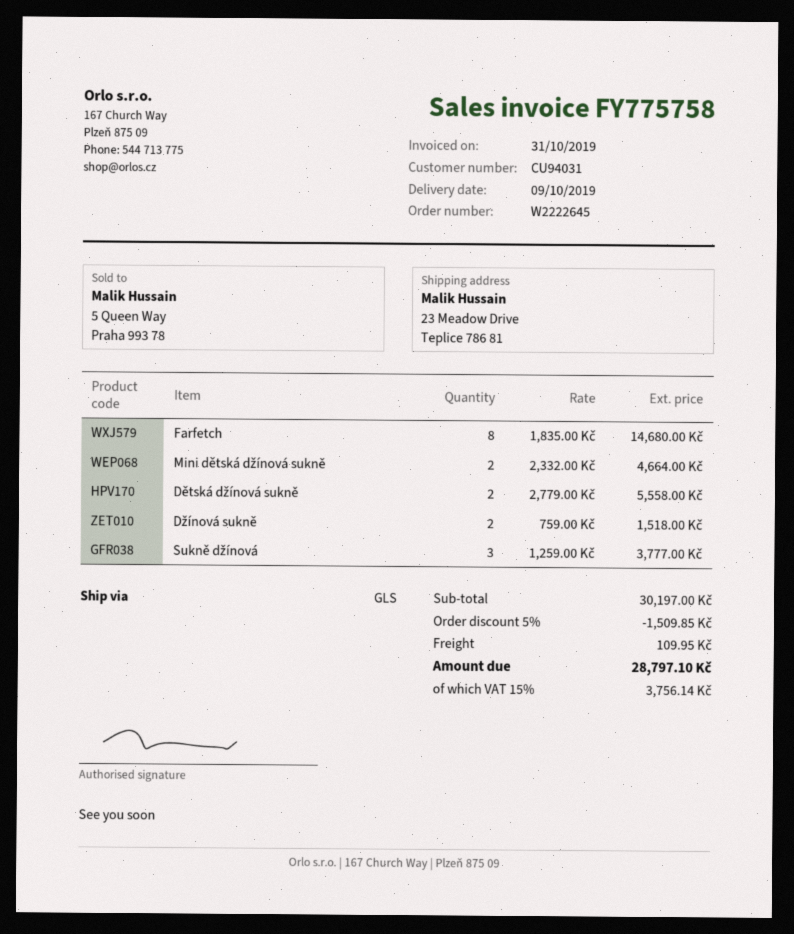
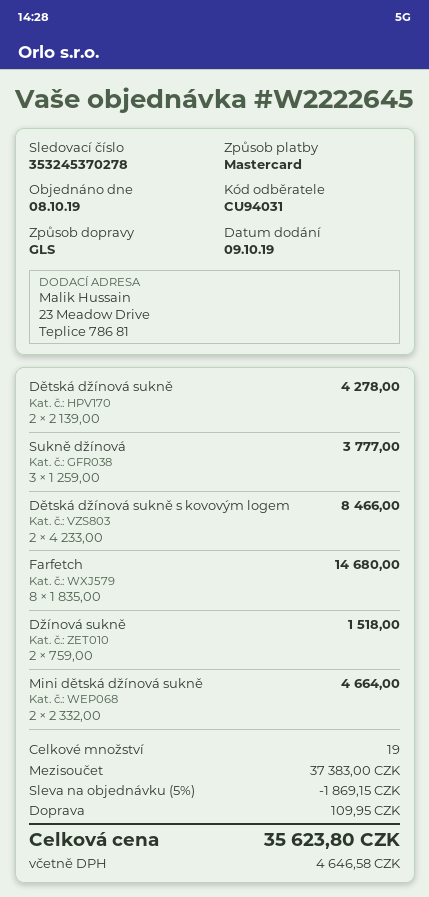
Dětská džínová sukně: 2 x 2779.00 = 5558.00 -> 2 x 2139.00 = 4278.00
Dětská džínová sukně s kovovým logem: none -> 2 x 4233.00 = 8466.00
subtotal: 30197.00 -> 37383.00
discount: 5% = 1509.85 -> 5% = 1869.15
tax: 3756.14 -> 4646.58
total: 28797.10 -> 35623.80

